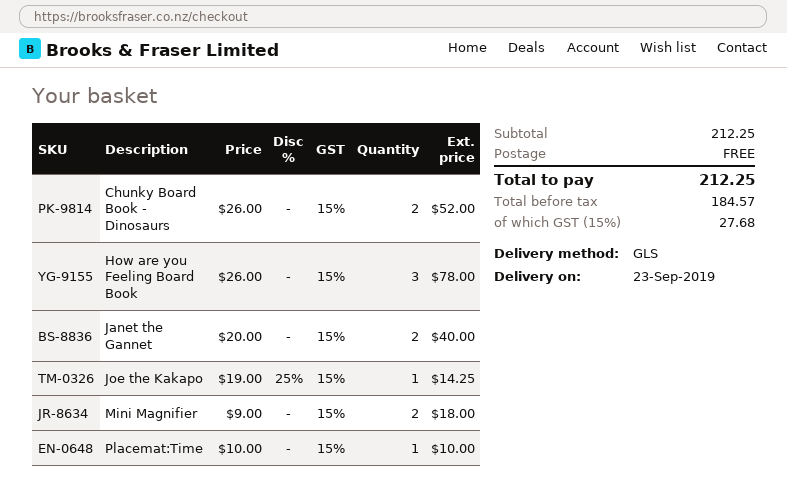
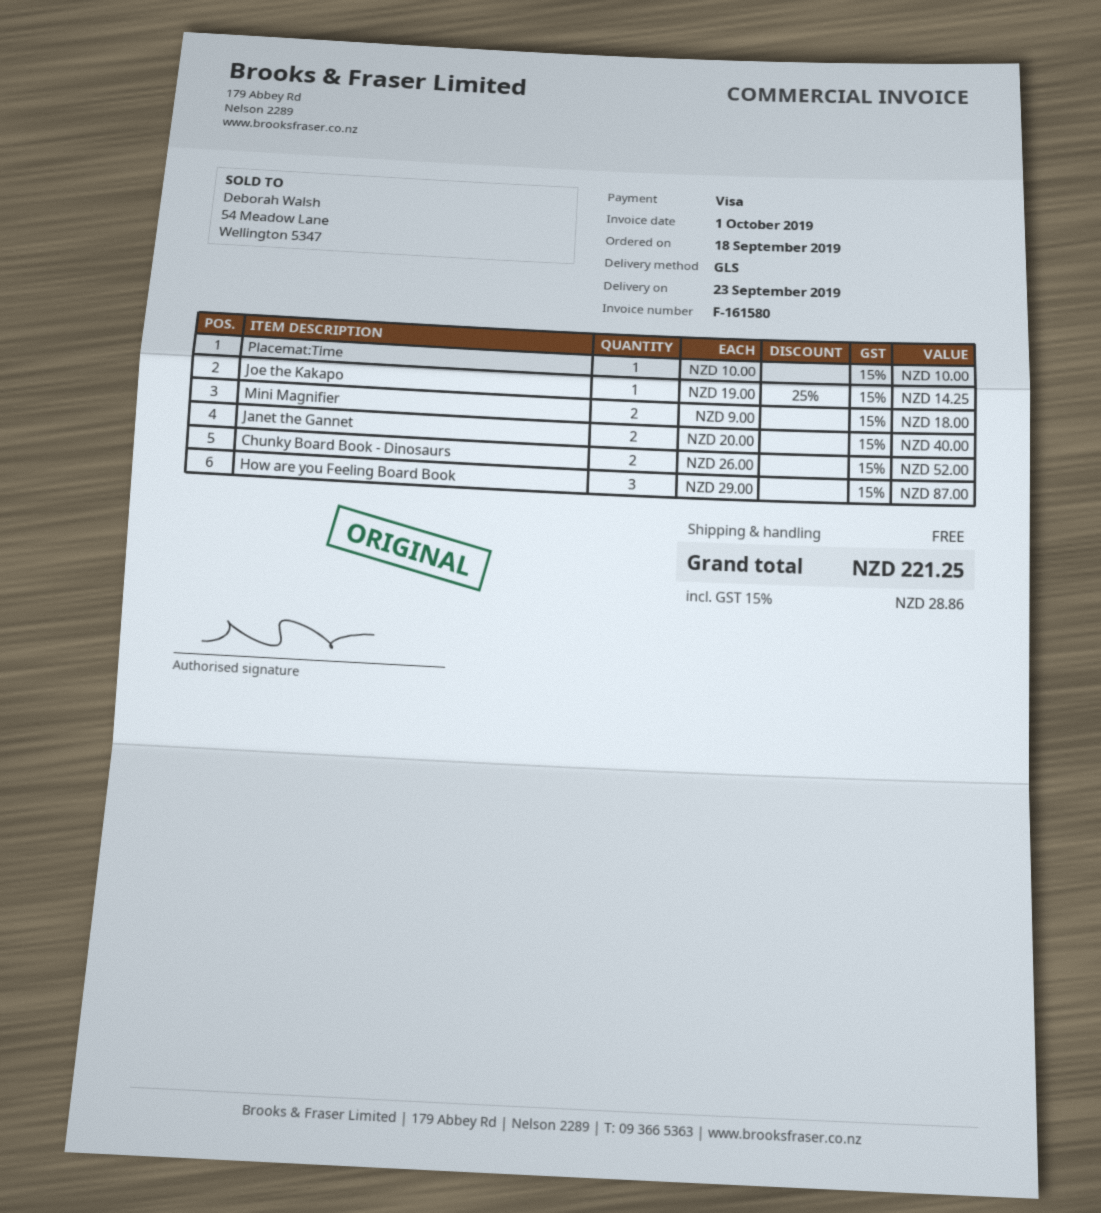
How are you Feeling Board Book: 3 x 26.00 = 78.00 -> 3 x 29.00 = 87.00
tax: 15% = 27.68 -> 15% = 28.86
total: 212.25 -> 221.25

